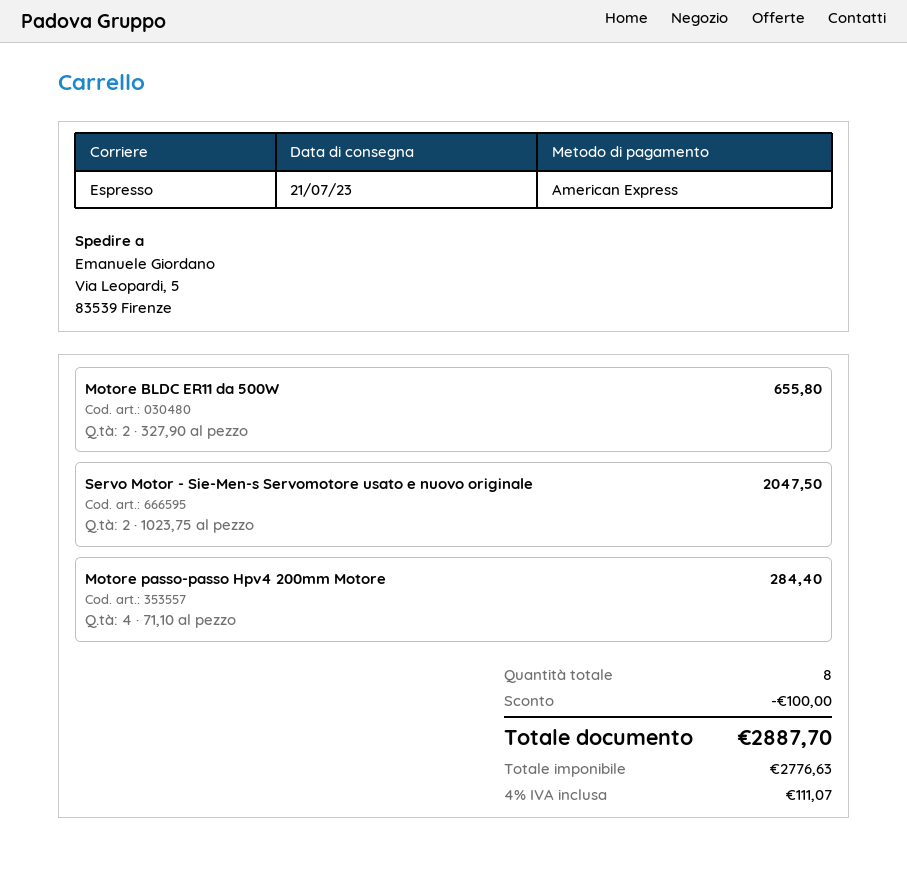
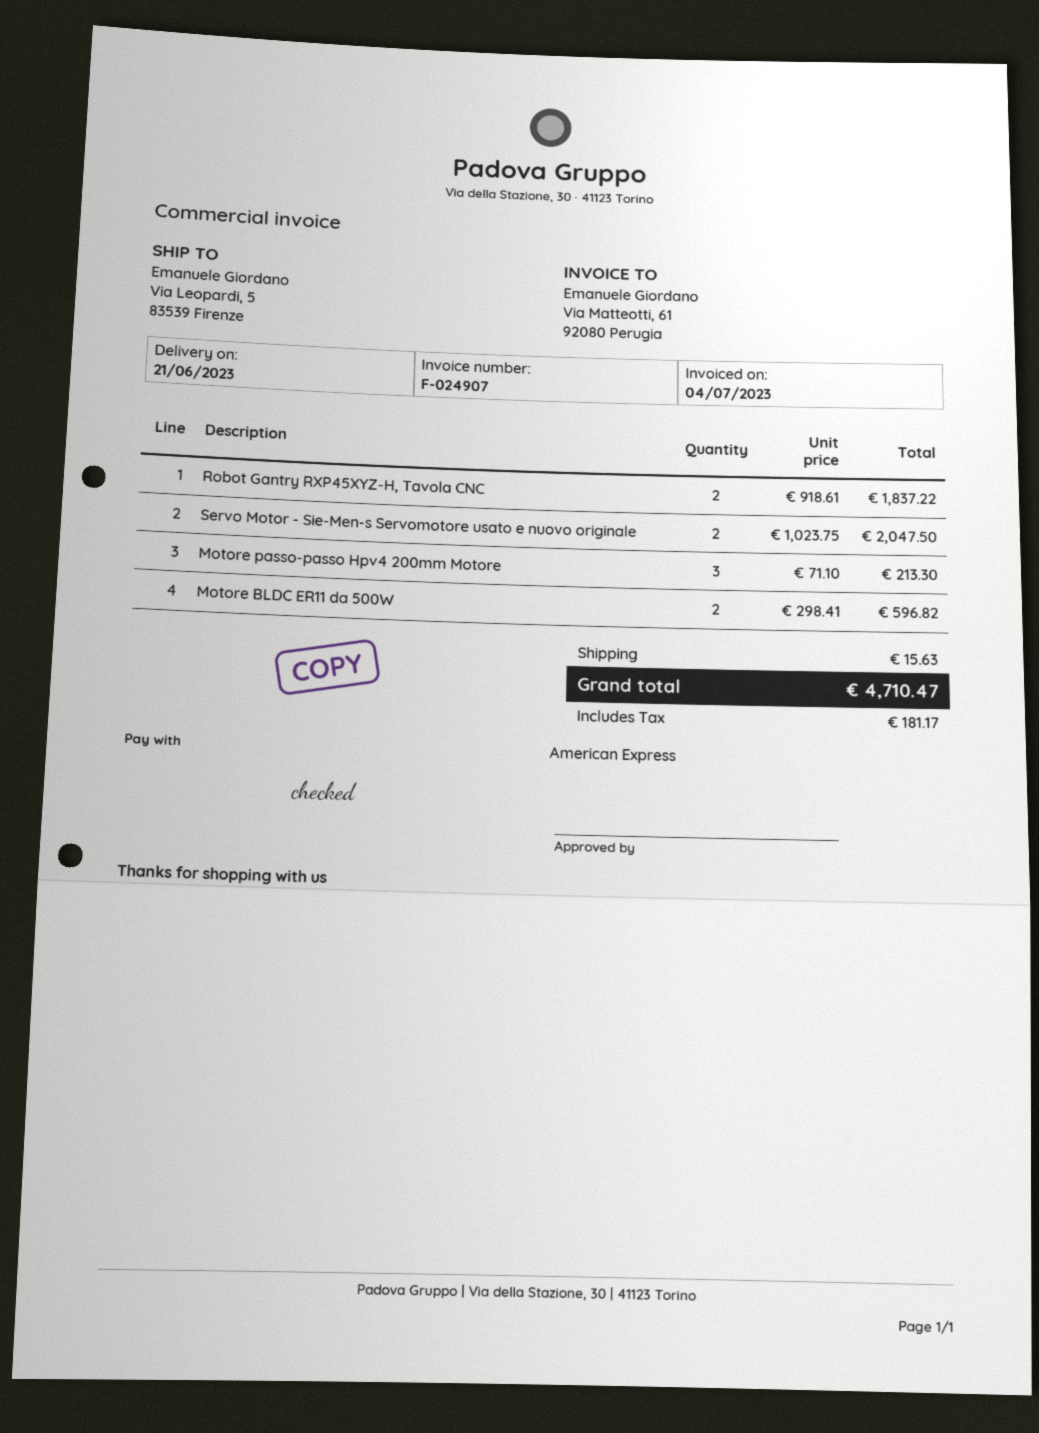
delivery date: 2023-07-21 -> 2023-06-21
Motore BLDC ER11 da 500W: 2 x 327.90 = 655.80 -> 2 x 298.41 = 596.82
Motore passo-passo Hpv4 200mm Motore: 4 x 71.10 = 284.40 -> 3 x 71.10 = 213.30
Robot Gantry RXP45XYZ-H, Tavola CNC: none -> 2 x 918.61 = 1837.22
discount: 100.00 -> none
shipping: none -> 15.63
tax: 111.07 -> 181.17
total: 2887.70 -> 4710.47

